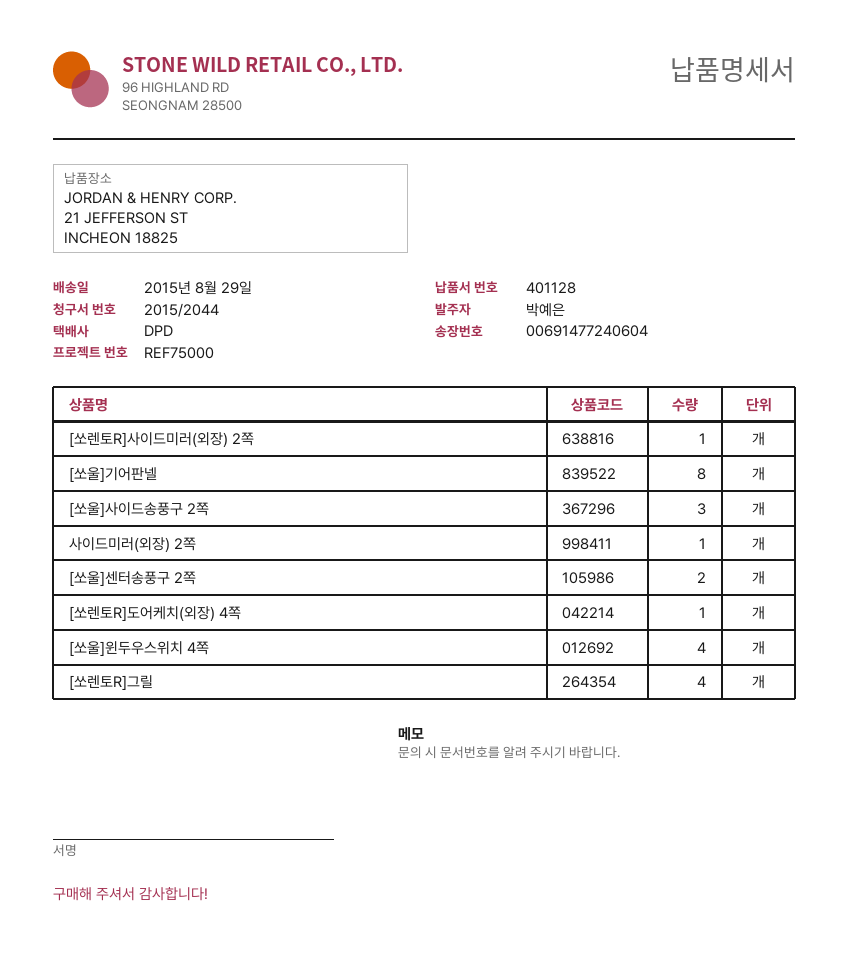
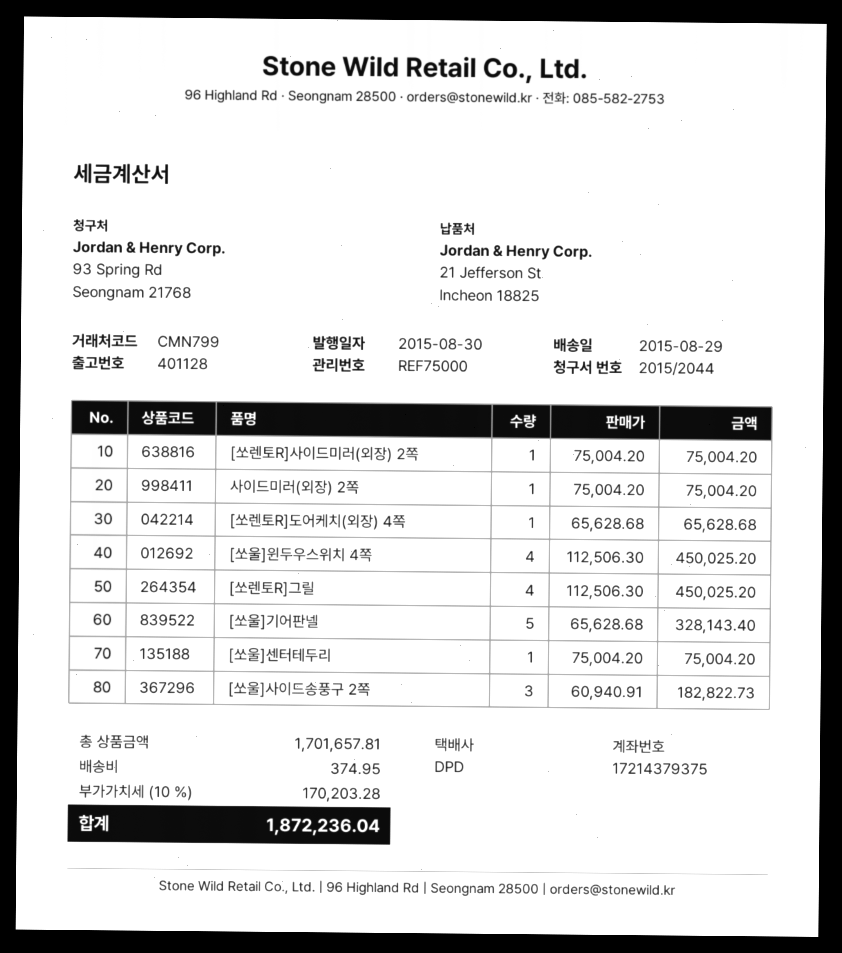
[쏘울]기어판넬: 8 -> 5
[쏘울]센터송풍구 2쪽: 2 -> none
[쏘울]센터테두리: none -> 1

